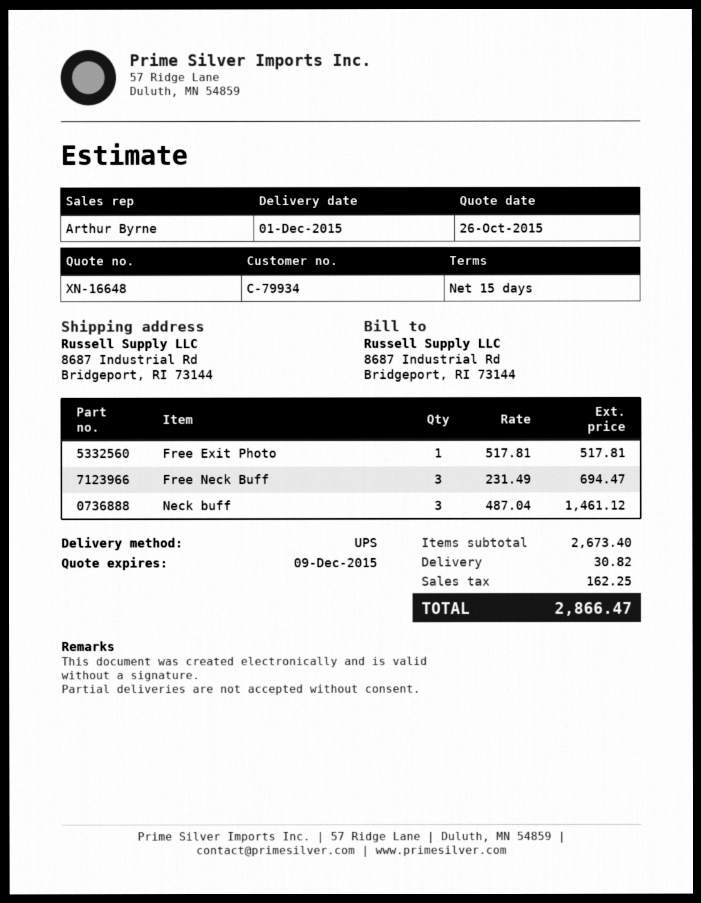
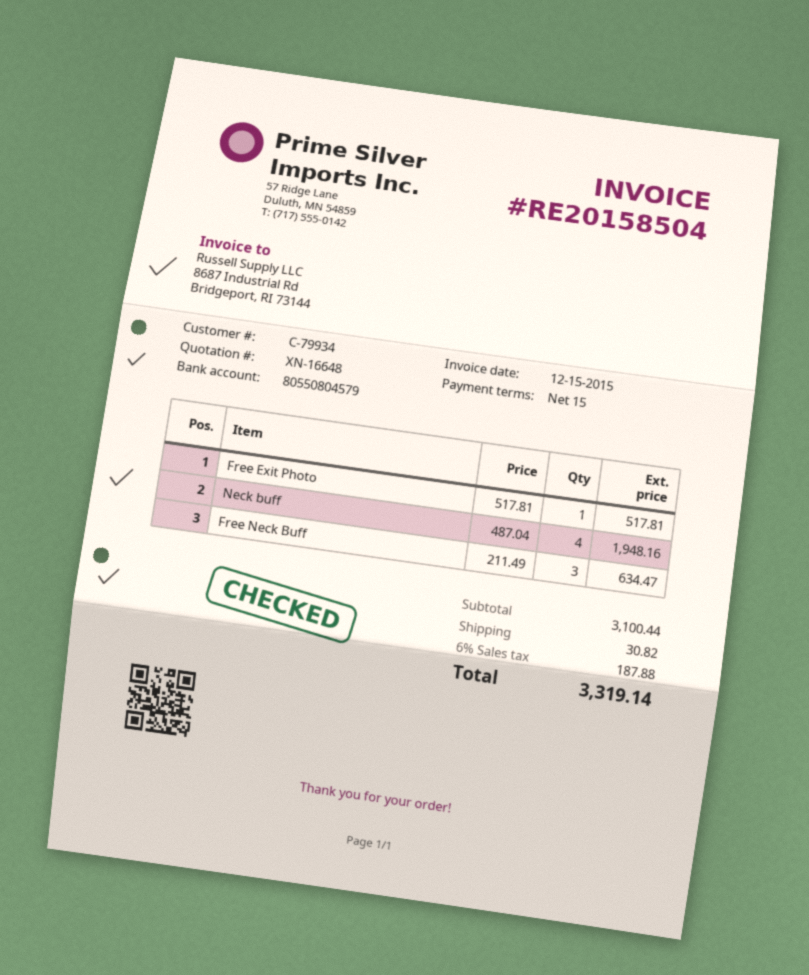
Free Neck Buff: 3 x 231.49 = 694.47 -> 3 x 211.49 = 634.47
Neck buff: 3 x 487.04 = 1461.12 -> 4 x 487.04 = 1948.16
subtotal: 2673.40 -> 3100.44
tax: 162.25 -> 187.88
total: 2866.47 -> 3319.14

